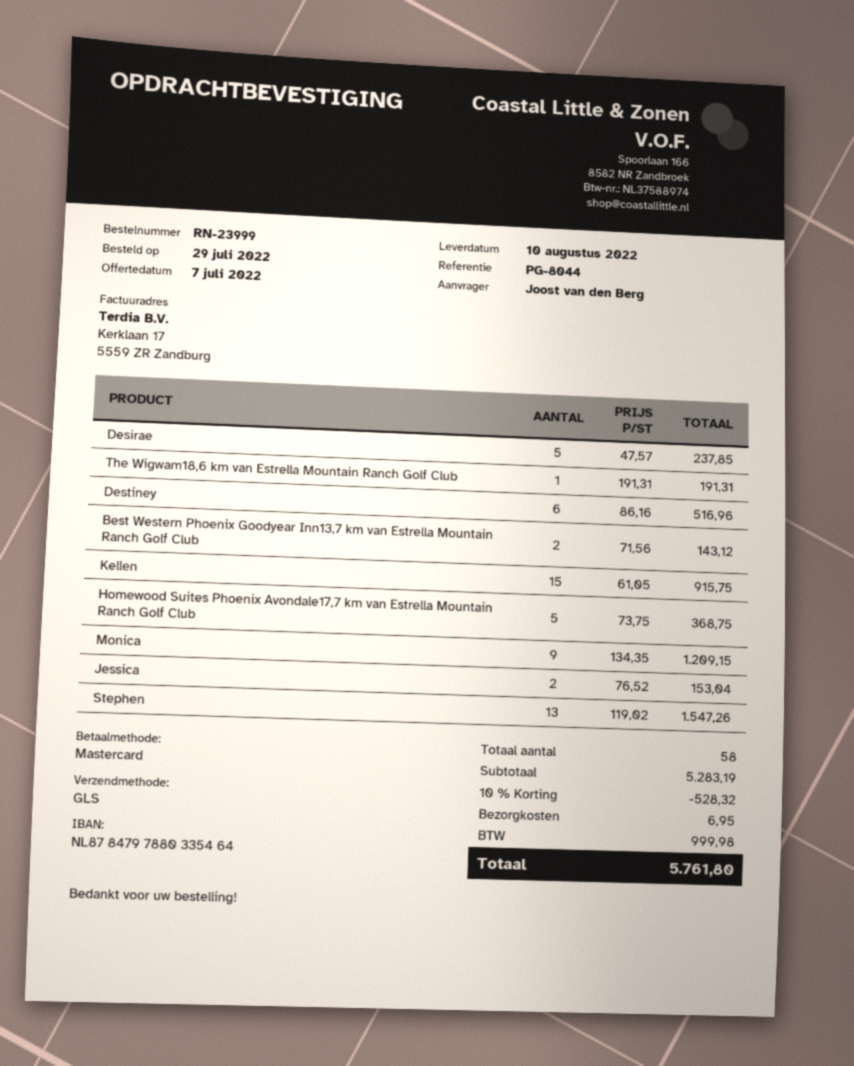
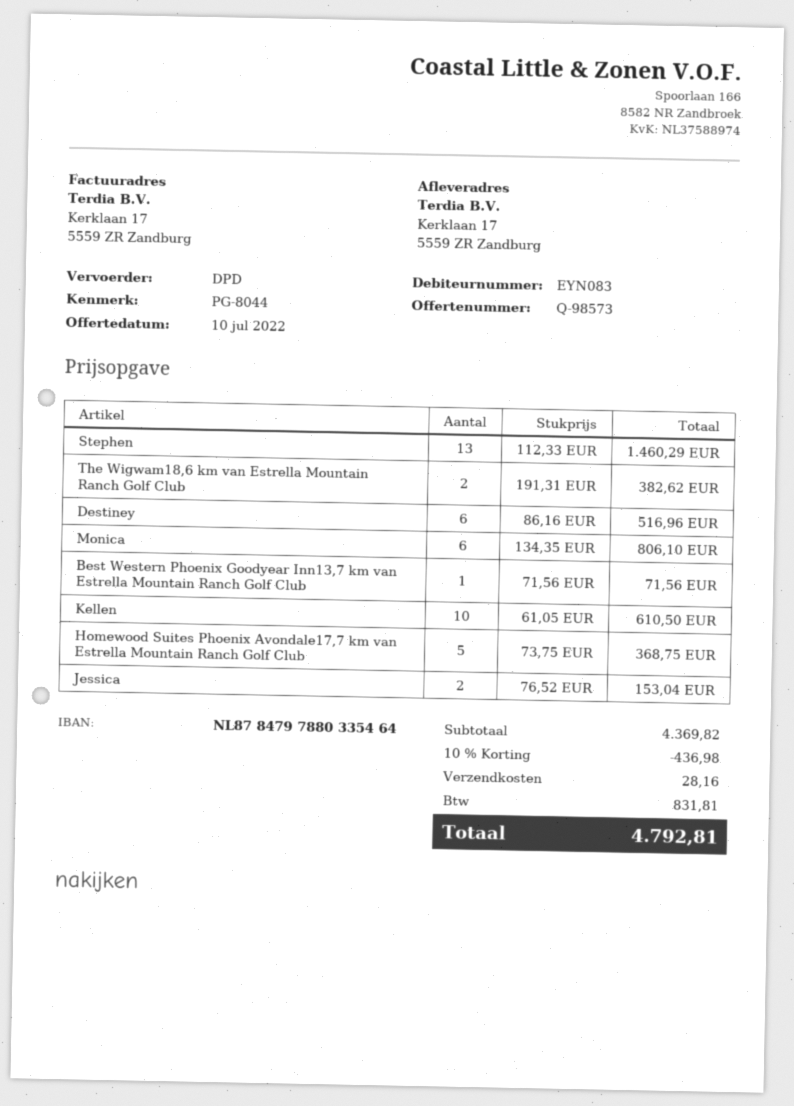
quote date: 2022-07-07 -> 2022-07-10
shipping method: GLS -> DPD
Desirae: 5 x 47.57 = 237.85 -> none
The Wigwam18,6 km van Estrella Mountain Ranch Golf Club: 1 x 191.31 = 191.31 -> 2 x 191.31 = 382.62
Best Western Phoenix Goodyear Inn13,7 km van Estrella Mountain Ranch Golf Club: 2 x 71.56 = 143.12 -> 1 x 71.56 = 71.56
Kellen: 15 x 61.05 = 915.75 -> 10 x 61.05 = 610.50
Monica: 9 x 134.35 = 1209.15 -> 6 x 134.35 = 806.10
Stephen: 13 x 119.02 = 1547.26 -> 13 x 112.33 = 1460.29
subtotal: 5283.19 -> 4369.82
discount: 10% = 528.32 -> 10% = 436.98
shipping: 6.95 -> 28.16
tax: 999.98 -> 831.81
total: 5761.80 -> 4792.81

